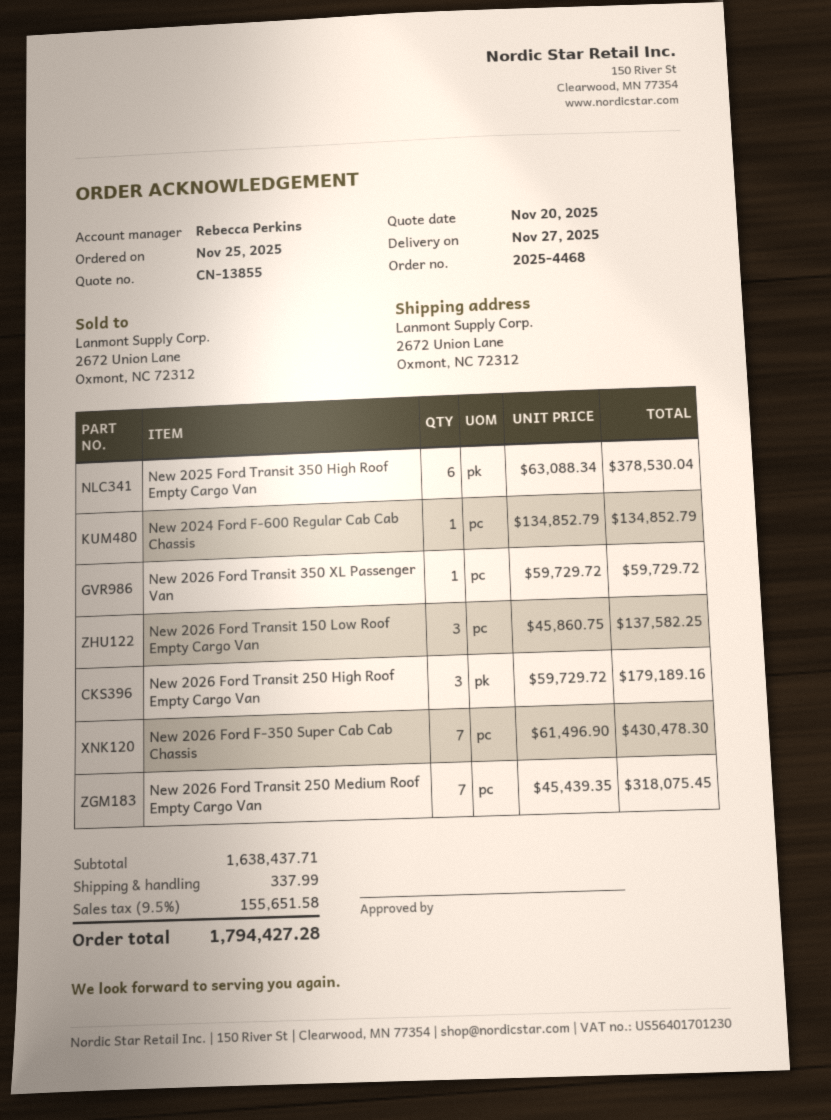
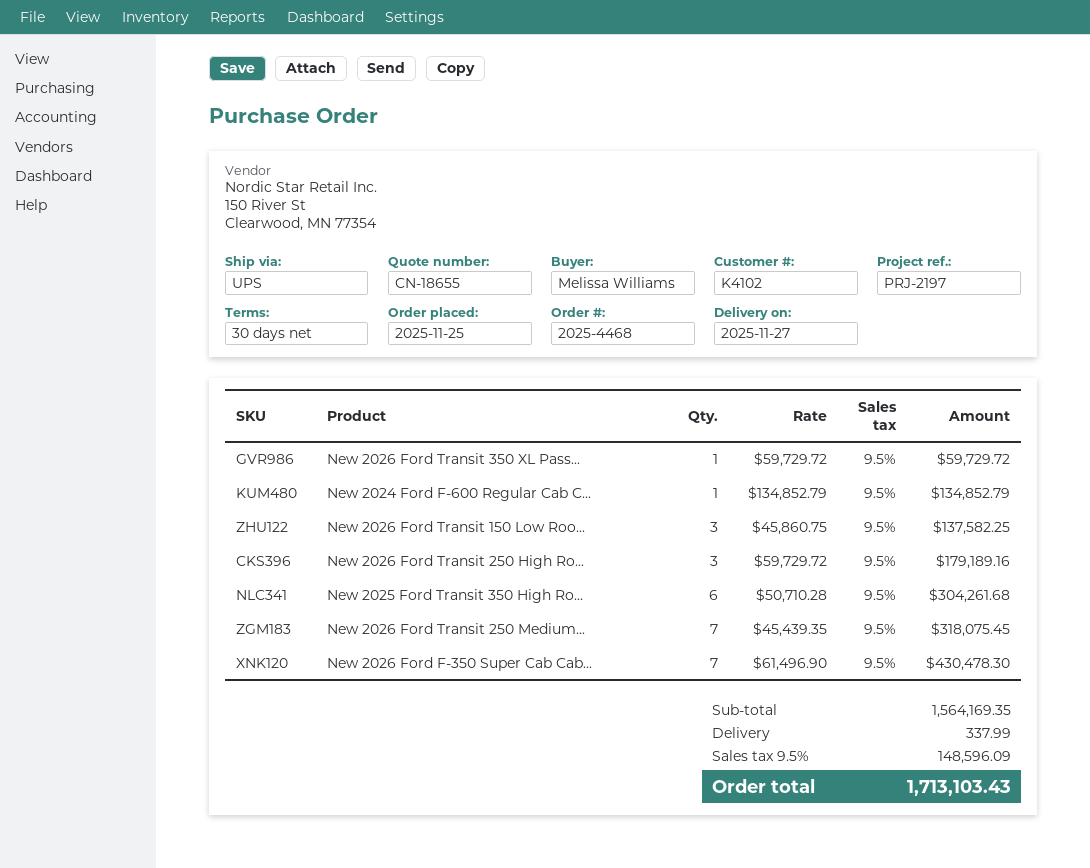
quote number: CN-13855 -> CN-18655
New 2025 Ford Transit 350 High Roof Empty Cargo Van: 6 x 63088.34 = 378530.04 -> 6 x 50710.28 = 304261.68
subtotal: 1638437.71 -> 1564169.35
tax: 9.5% = 155651.58 -> 9.5% = 148596.09
total: 1794427.28 -> 1713103.43

